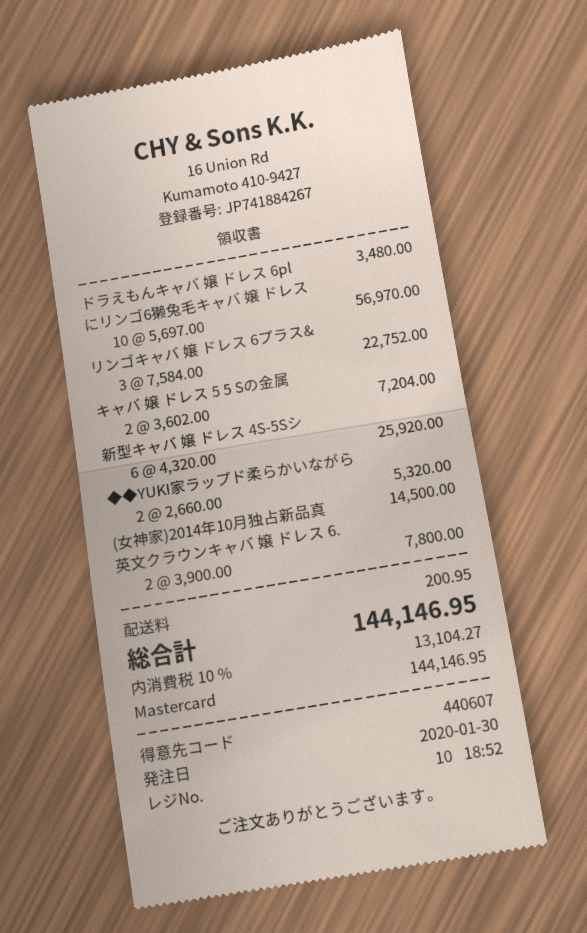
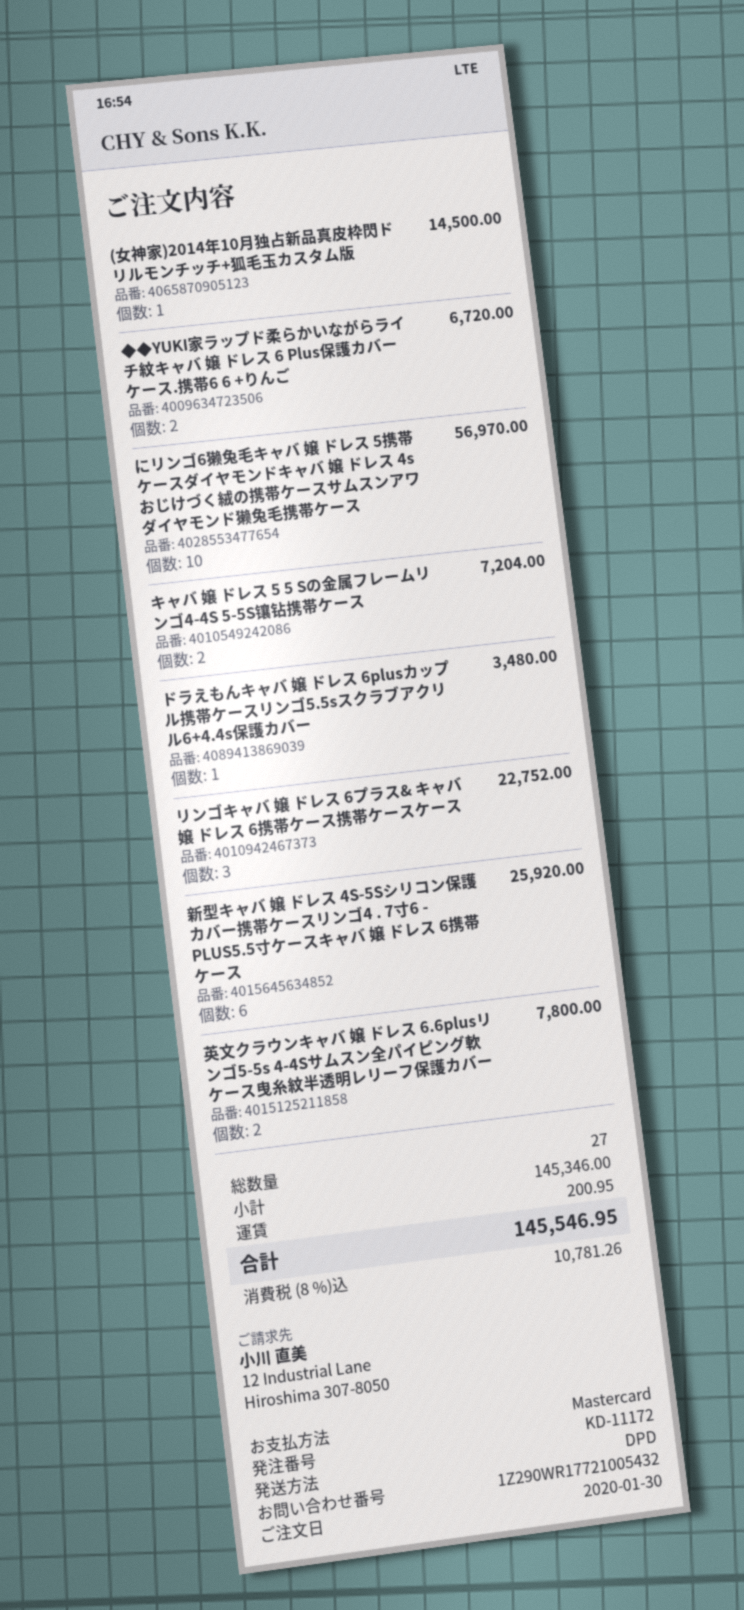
◆◆YUKI家ラップド柔らかいながら: 2 for 5320.00 -> 2 for 6720.00
tax: 10% = 13104.27 -> 8% = 10781.26
total: 144146.95 -> 145546.95

